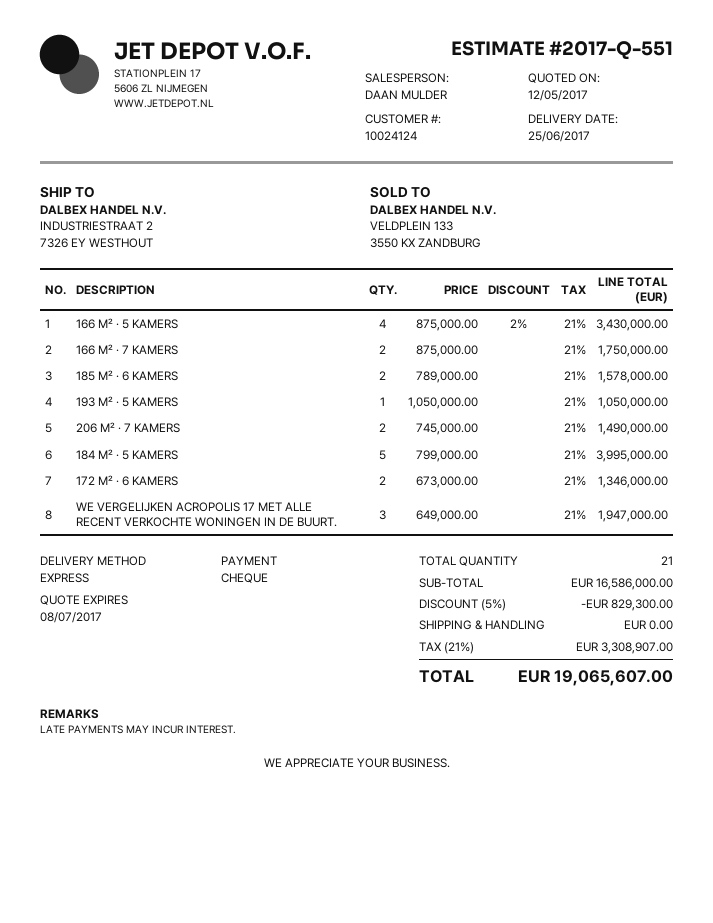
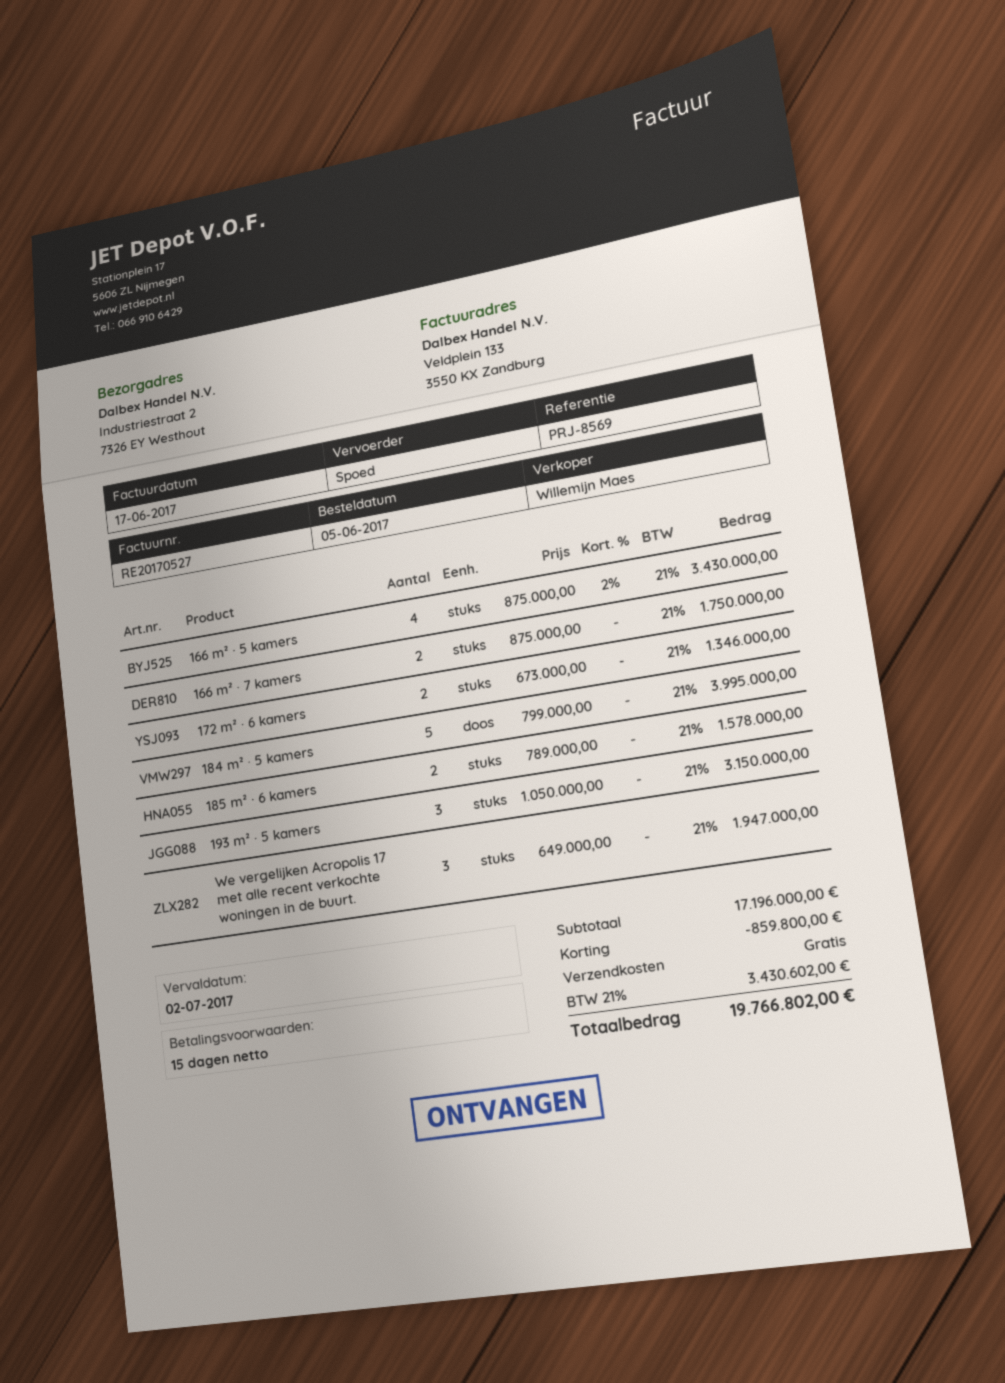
sales rep: DAAN MULDER -> Willemijn Maes
193 M² · 5 KAMERS: 1 x 1050000.00 = 1050000.00 -> 3 x 1050000.00 = 3150000.00
206 M² · 7 KAMERS: 2 x 745000.00 = 1490000.00 -> none
subtotal: 16586000.00 -> 17196000.00
discount: 829300.00 -> 859800.00
tax: 21% = 3308907.00 -> 21% = 3430602.00
total: 19065607.00 -> 19766802.00

